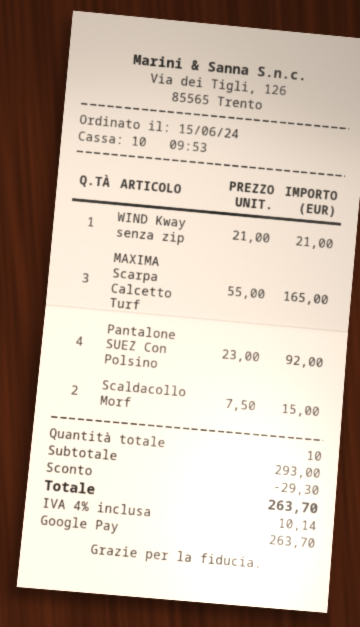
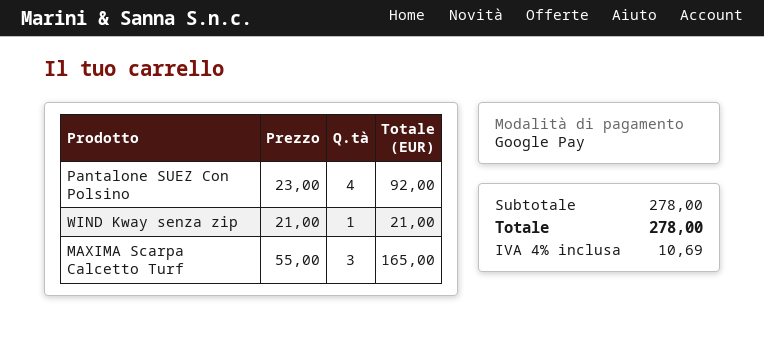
Scaldacollo Morf: 2 x 7.50 = 15.00 -> none
subtotal: 293.00 -> 278.00
discount: 29.30 -> none
tax: 4% = 10.14 -> 4% = 10.69
total: 263.70 -> 278.00

